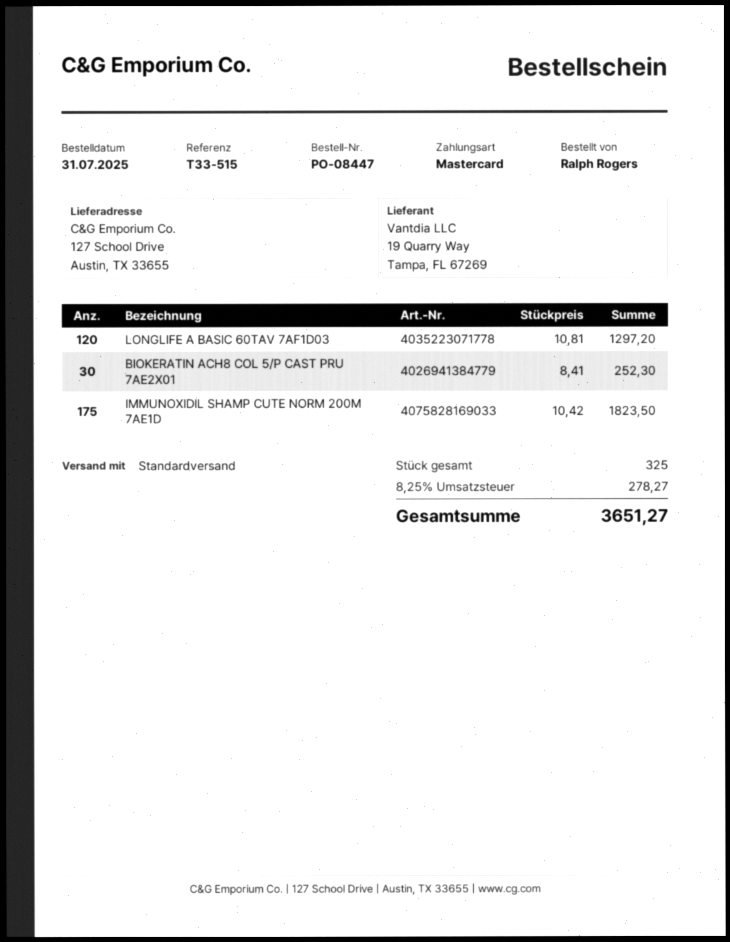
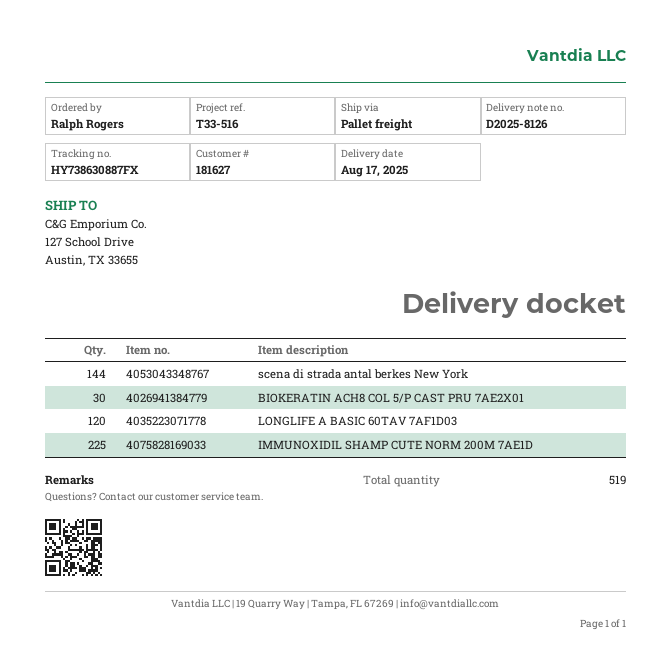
reference: T33-515 -> T33-516
shipping method: standard -> pallet freight
IMMUNOXIDIL SHAMP CUTE NORM 200M 7AE1D: 175 -> 225
scena di strada antal berkes New York: none -> 144
total quantity: 325 -> 519

